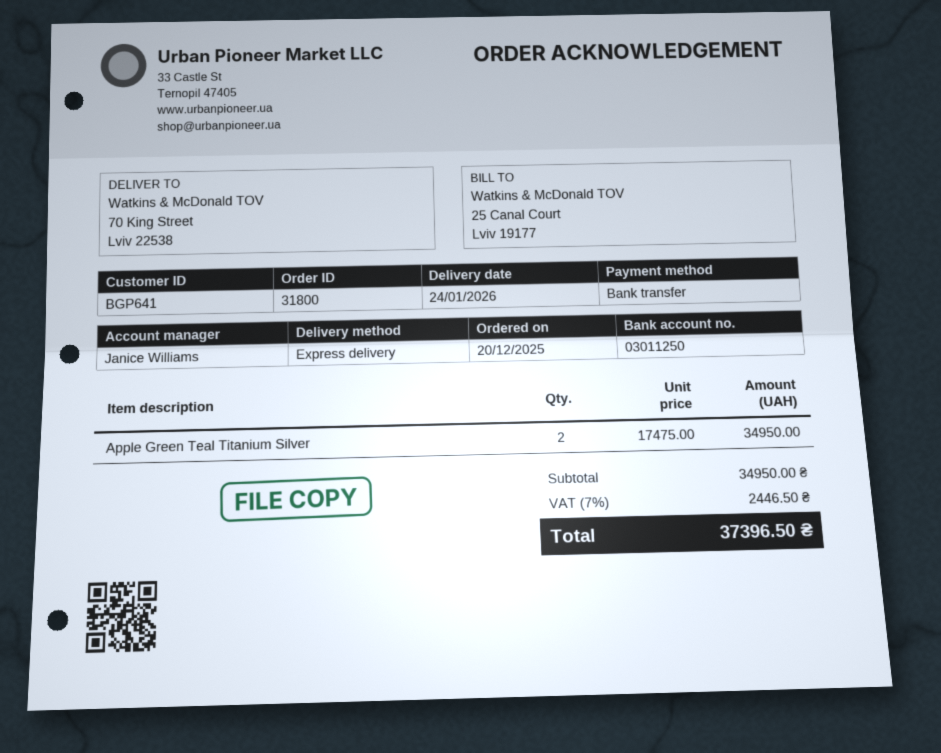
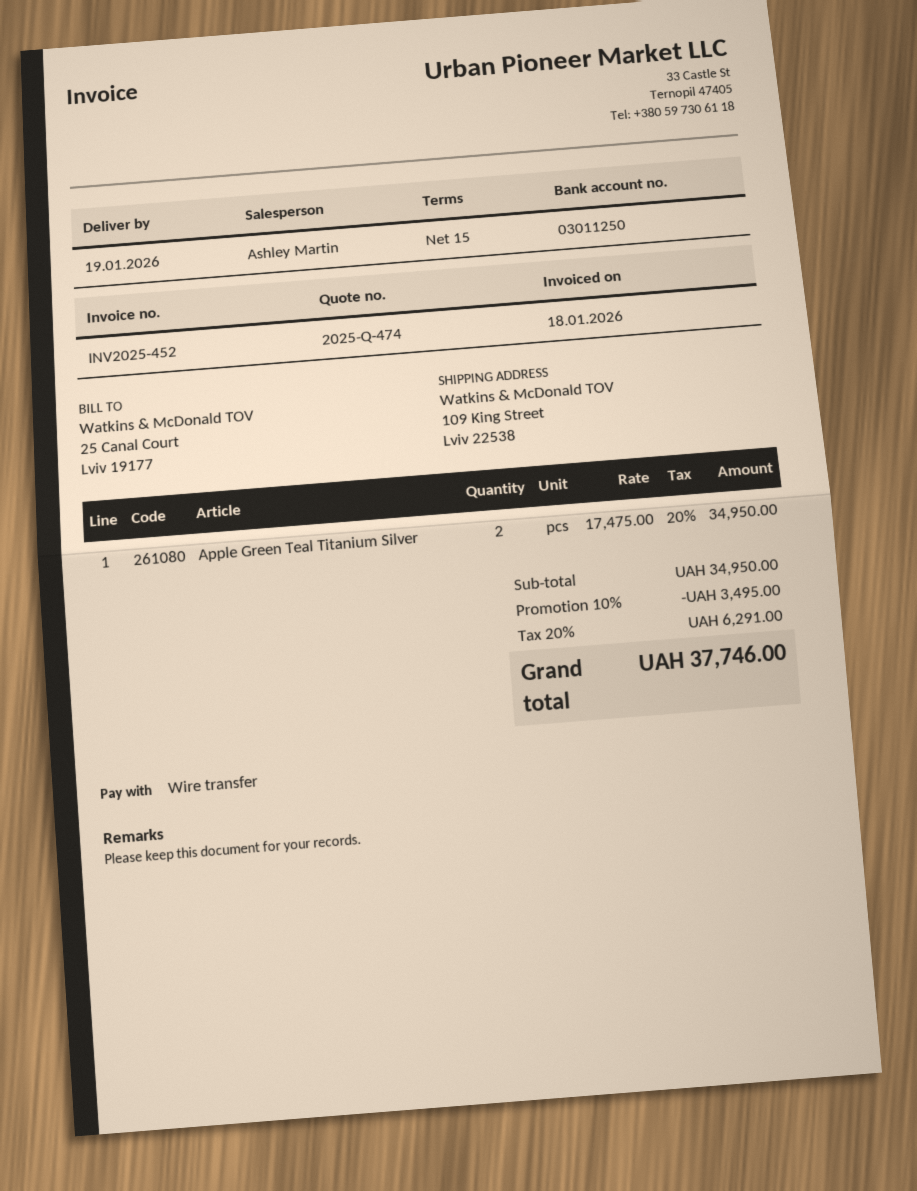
delivery date: 2026-01-24 -> 2026-01-19
sales rep: Janice Williams -> Ashley Martin
ship to: 70 King Street, Lviv 22538 -> 109 King Street, Lviv 22538
discount: none -> 10% = 3495.00
tax: 7% = 2446.50 -> 20% = 6291.00
total: 37396.50 -> 37746.00

